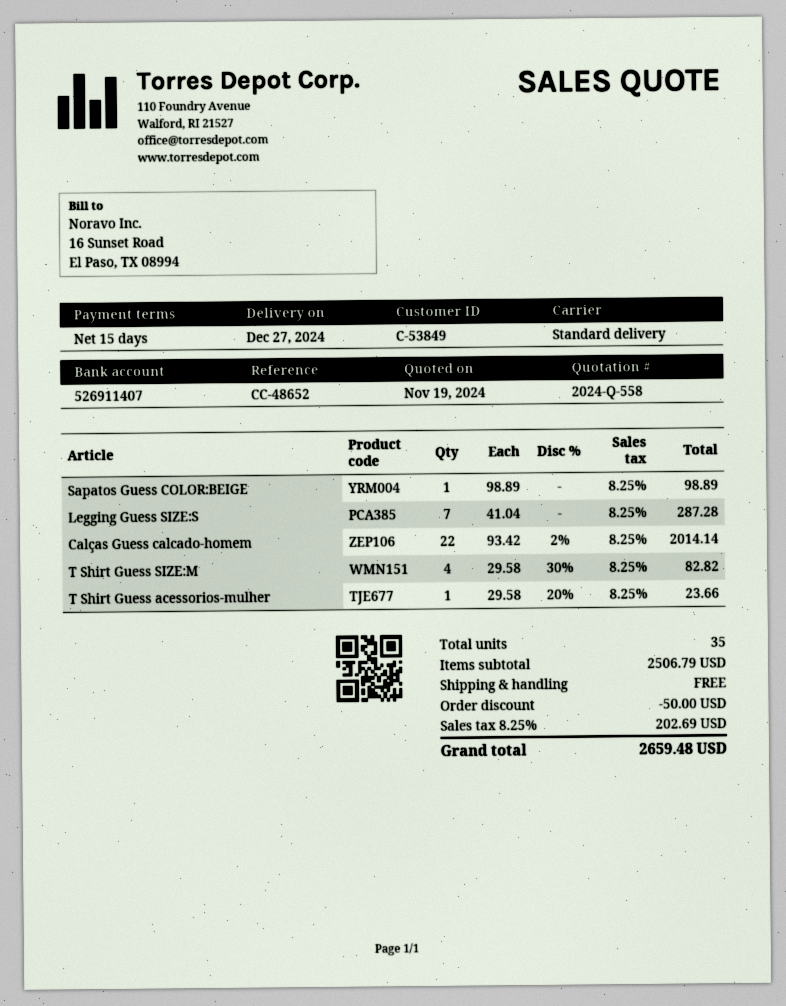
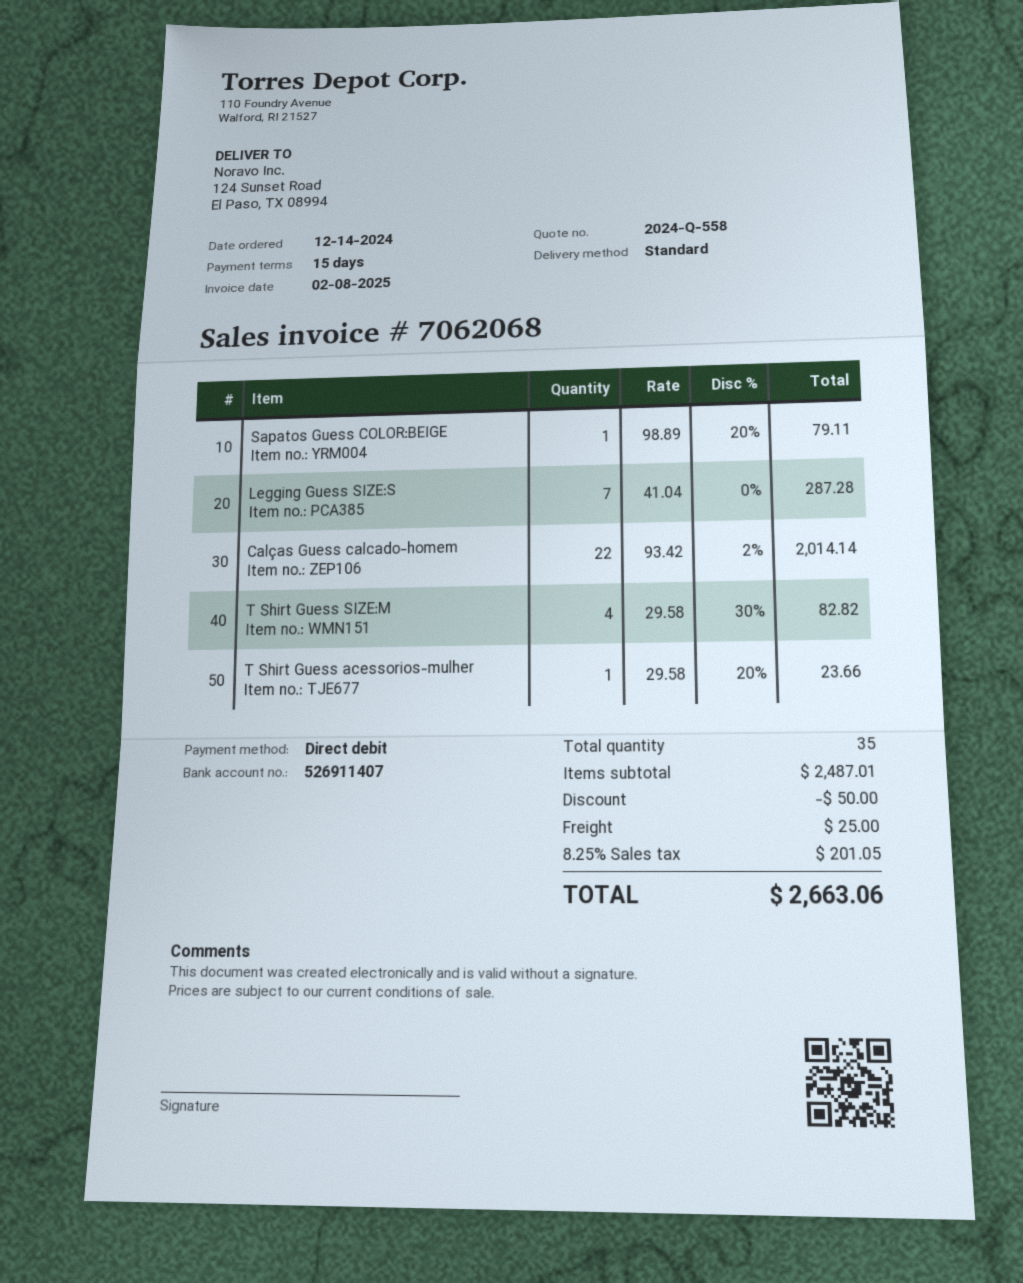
Sapatos Guess COLOR:BEIGE: 1 x 98.89 = 98.89 -> 1 x 98.89 - 20% = 79.11
subtotal: 2506.79 -> 2487.01
shipping: 0.00 -> 25.00
tax: 8.25% = 202.69 -> 8.25% = 201.05
total: 2659.48 -> 2663.06

